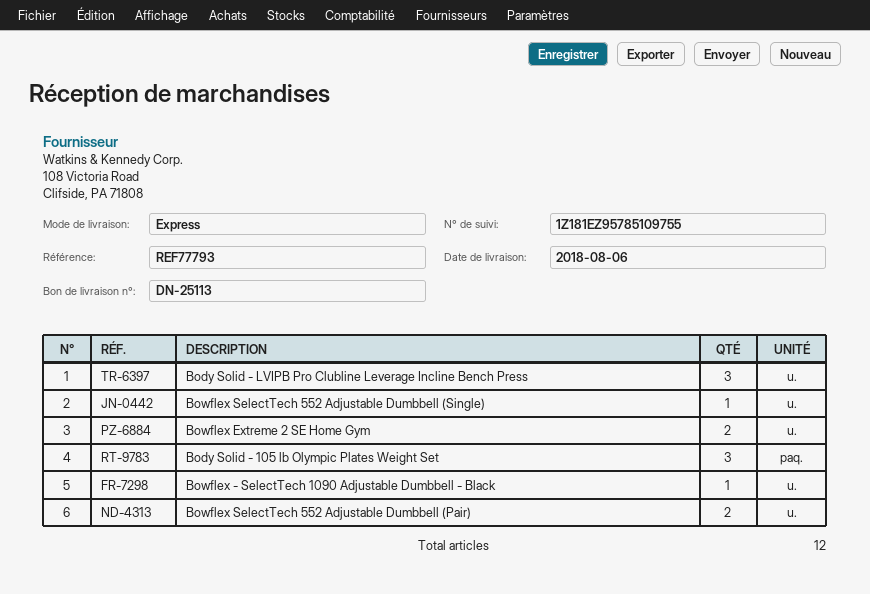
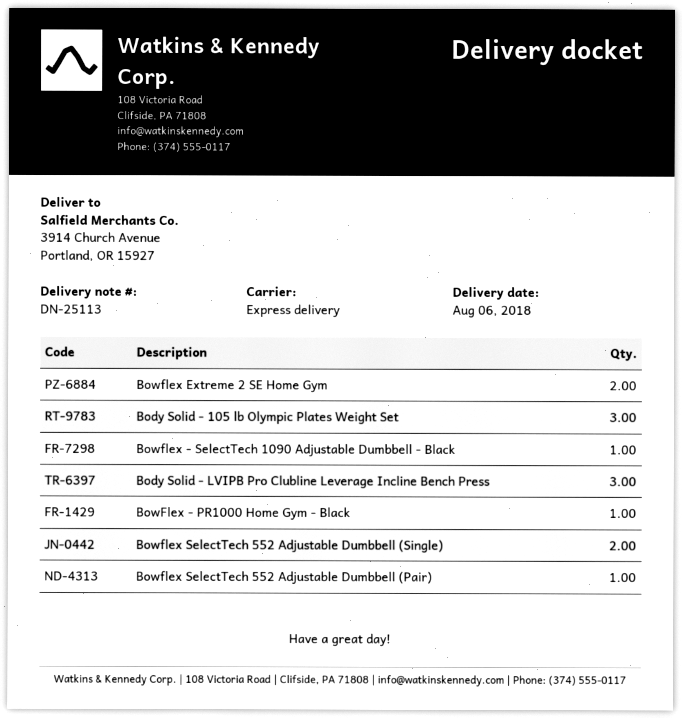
Bowflex SelectTech 552 Adjustable Dumbbell (Single): 1 -> 2
Bowflex SelectTech 552 Adjustable Dumbbell (Pair): 2 -> 1
BowFlex - PR1000 Home Gym - Black: none -> 1

